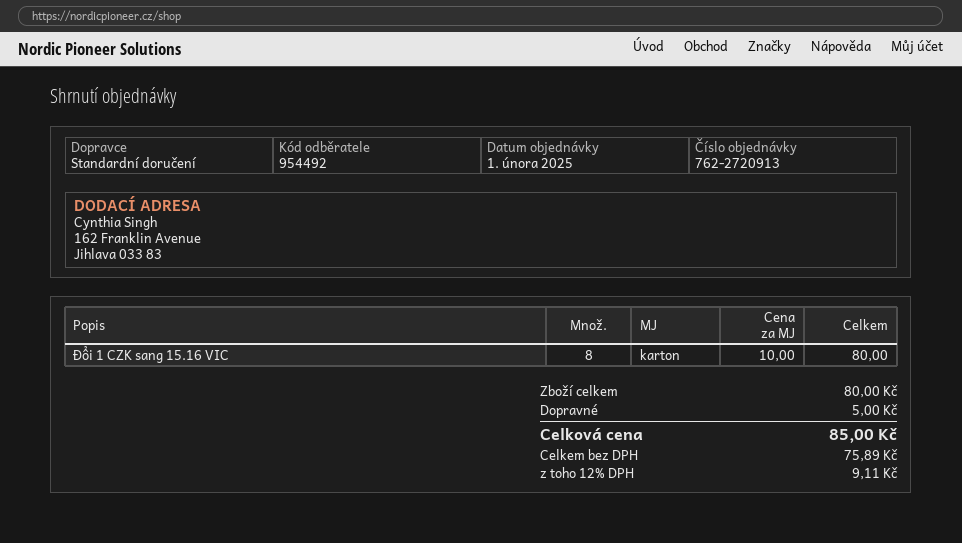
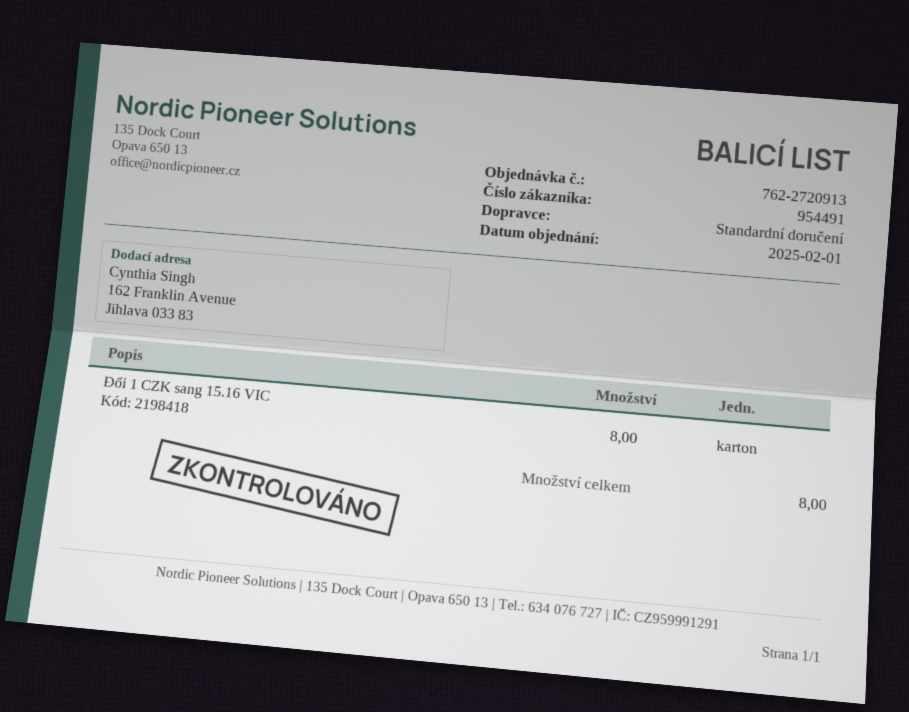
customer number: 954492 -> 954491

